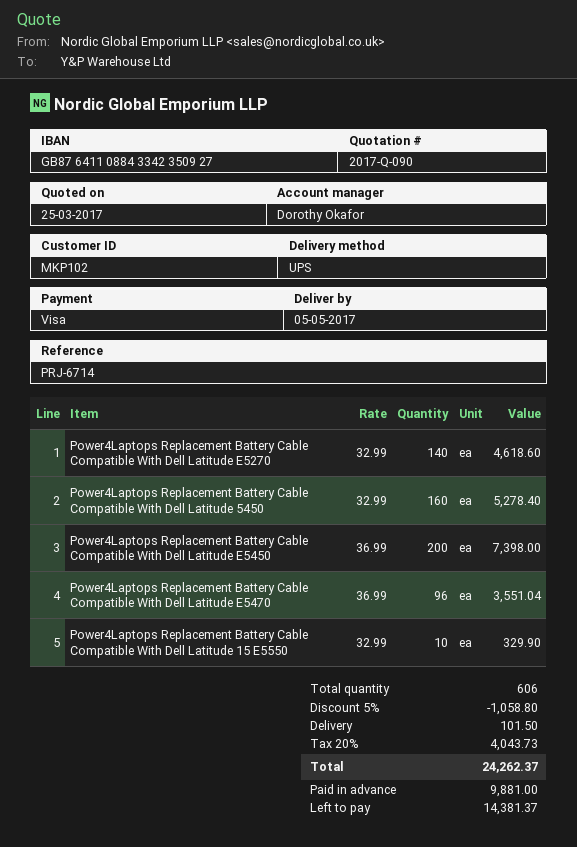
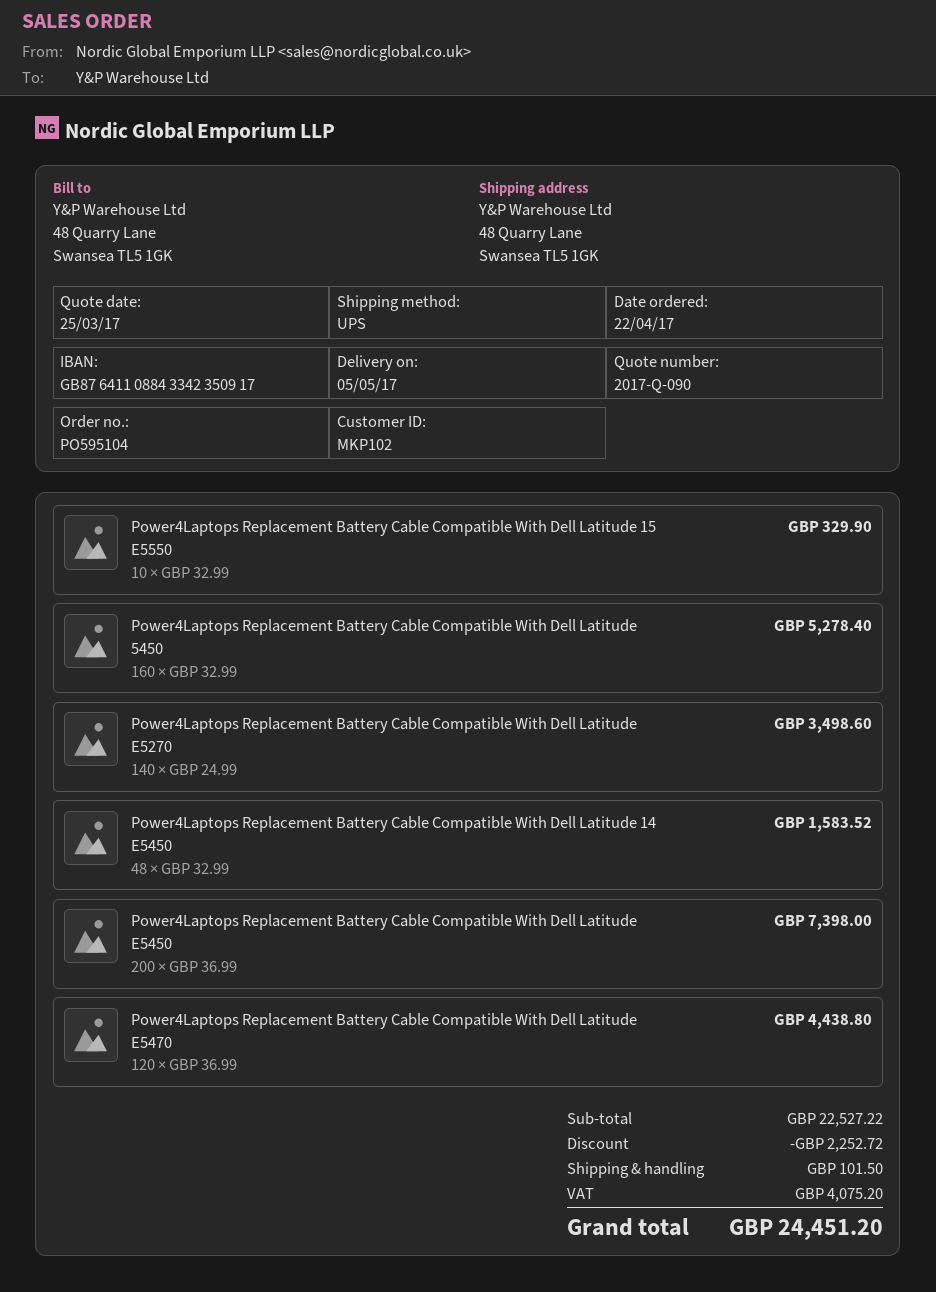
bank account: GB87641108843342350927 -> GB87641108843342350917
Power4Laptops Replacement Battery Cable Compatible With Dell Latitude E5270: 140 x 32.99 = 4618.60 -> 140 x 24.99 = 3498.60
Power4Laptops Replacement Battery Cable Compatible With Dell Latitude E5470: 96 x 36.99 = 3551.04 -> 120 x 36.99 = 4438.80
Power4Laptops Replacement Battery Cable Compatible With Dell Latitude 14 E5450: none -> 48 x 32.99 = 1583.52
discount: 1058.80 -> 2252.72
tax: 4043.73 -> 4075.20
total: 24262.37 -> 24451.20

